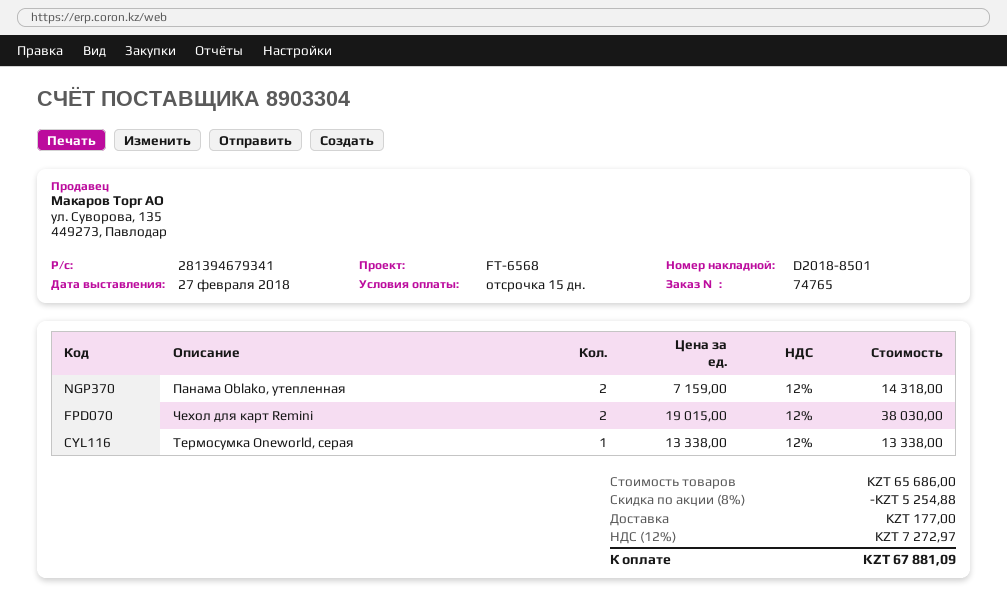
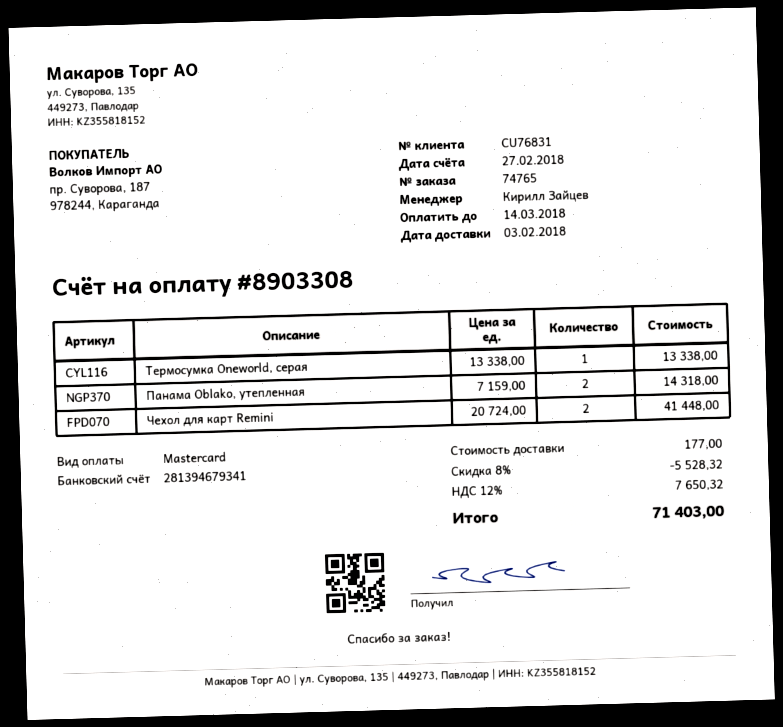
invoice number: 8903304 -> 8903308
Чехол для карт Remini: 2 x 19015.00 = 38030.00 -> 2 x 20724.00 = 41448.00
discount: 8% = 5254.88 -> 8% = 5528.32
tax: 12% = 7272.97 -> 12% = 7650.32
total: 67881.09 -> 71403.00

